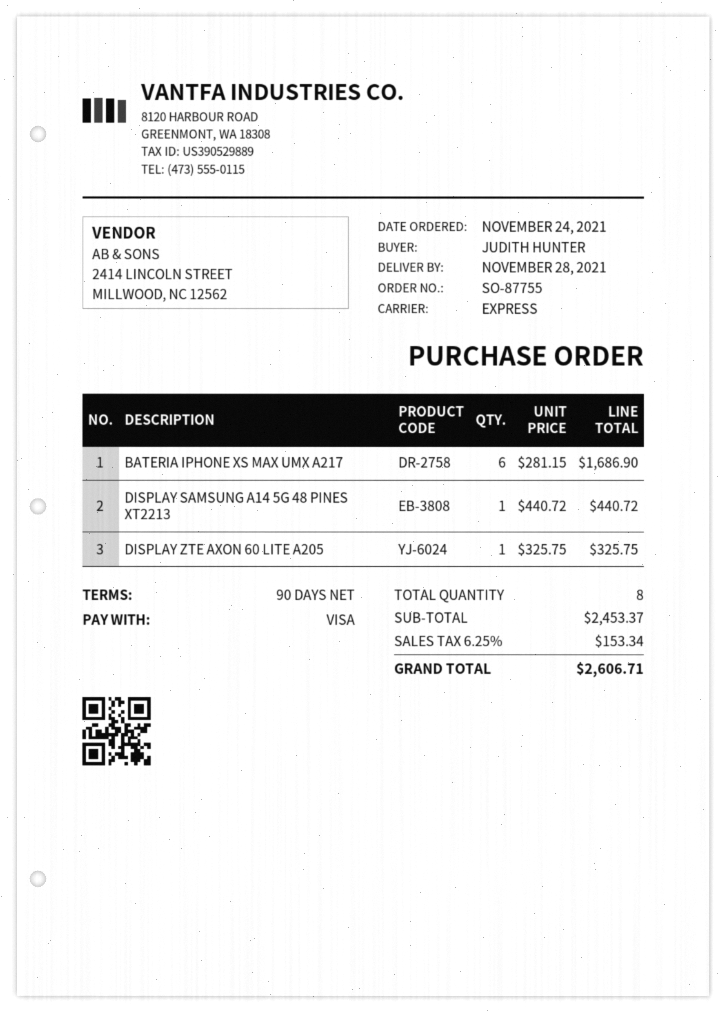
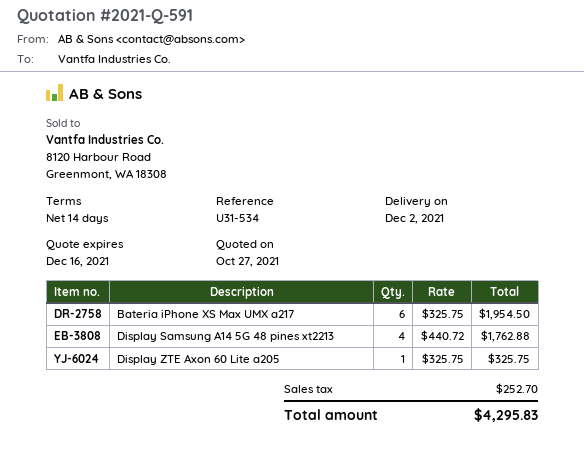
delivery date: 2021-11-28 -> 2021-12-02
payment terms: 90 days -> 14 days
BATERIA IPHONE XS MAX UMX A217: 6 x 281.15 = 1686.90 -> 6 x 325.75 = 1954.50
DISPLAY SAMSUNG A14 5G 48 PINES XT2213: 1 x 440.72 = 440.72 -> 4 x 440.72 = 1762.88
tax: 153.34 -> 252.70
total: 2606.71 -> 4295.83

